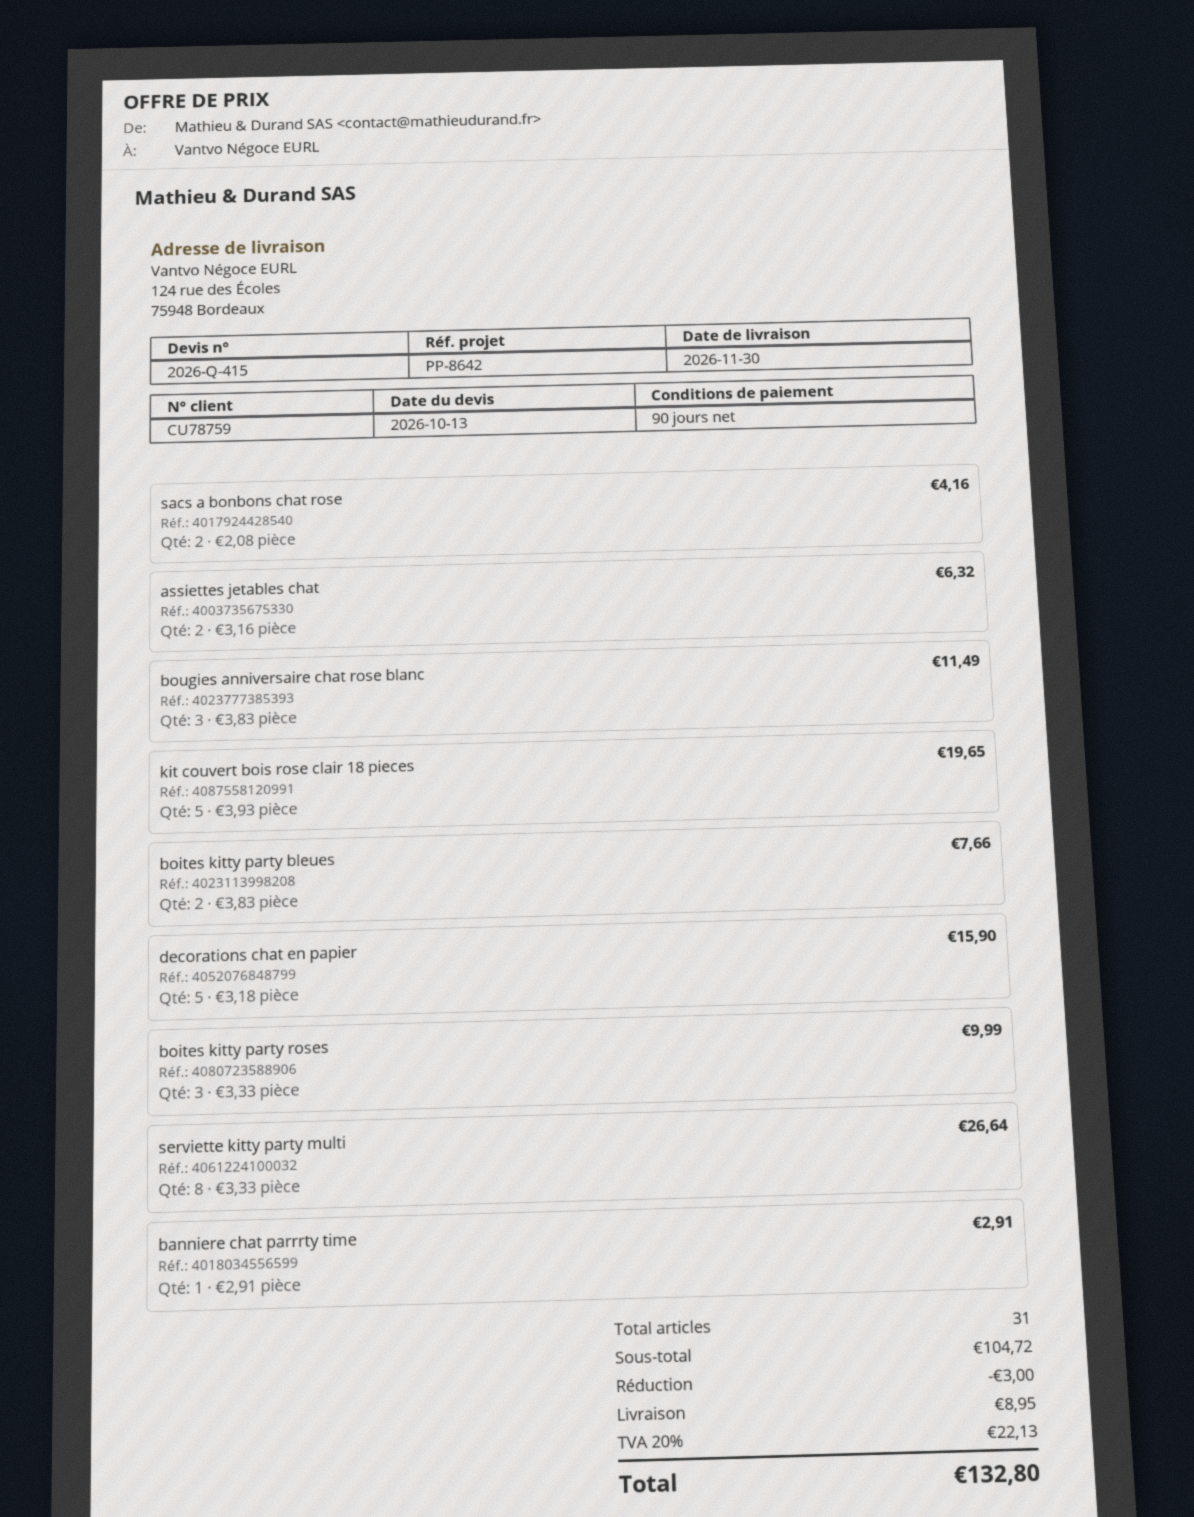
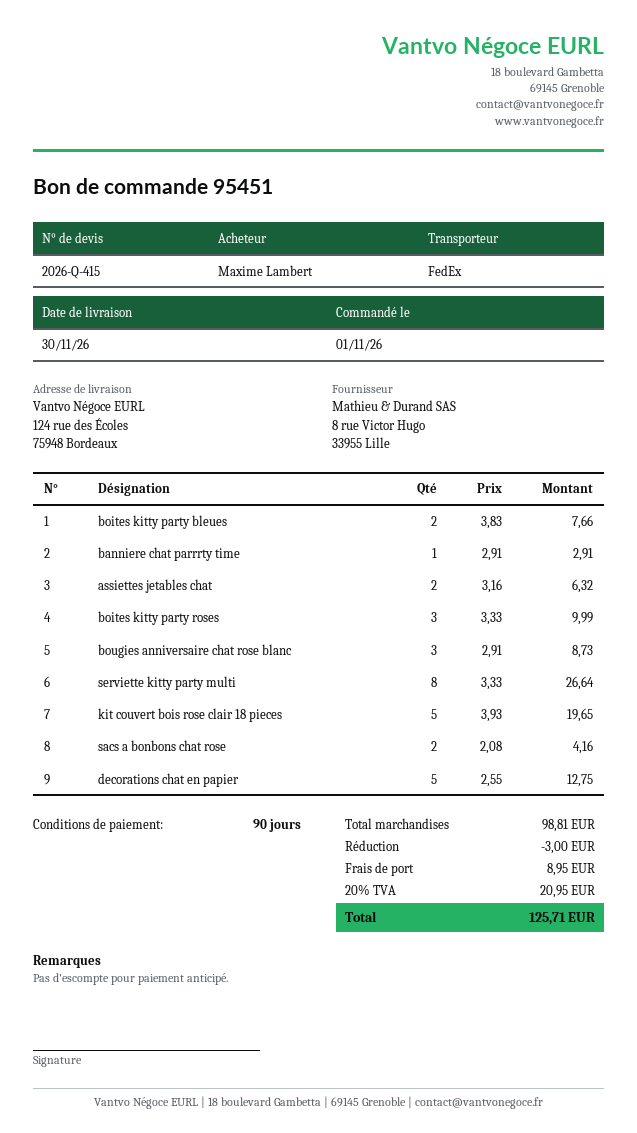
bougies anniversaire chat rose blanc: 3 x 3.83 = 11.49 -> 3 x 2.91 = 8.73
decorations chat en papier: 5 x 3.18 = 15.90 -> 5 x 2.55 = 12.75
subtotal: 104.72 -> 98.81
tax: 20% = 22.13 -> 20% = 20.95
total: 132.80 -> 125.71

